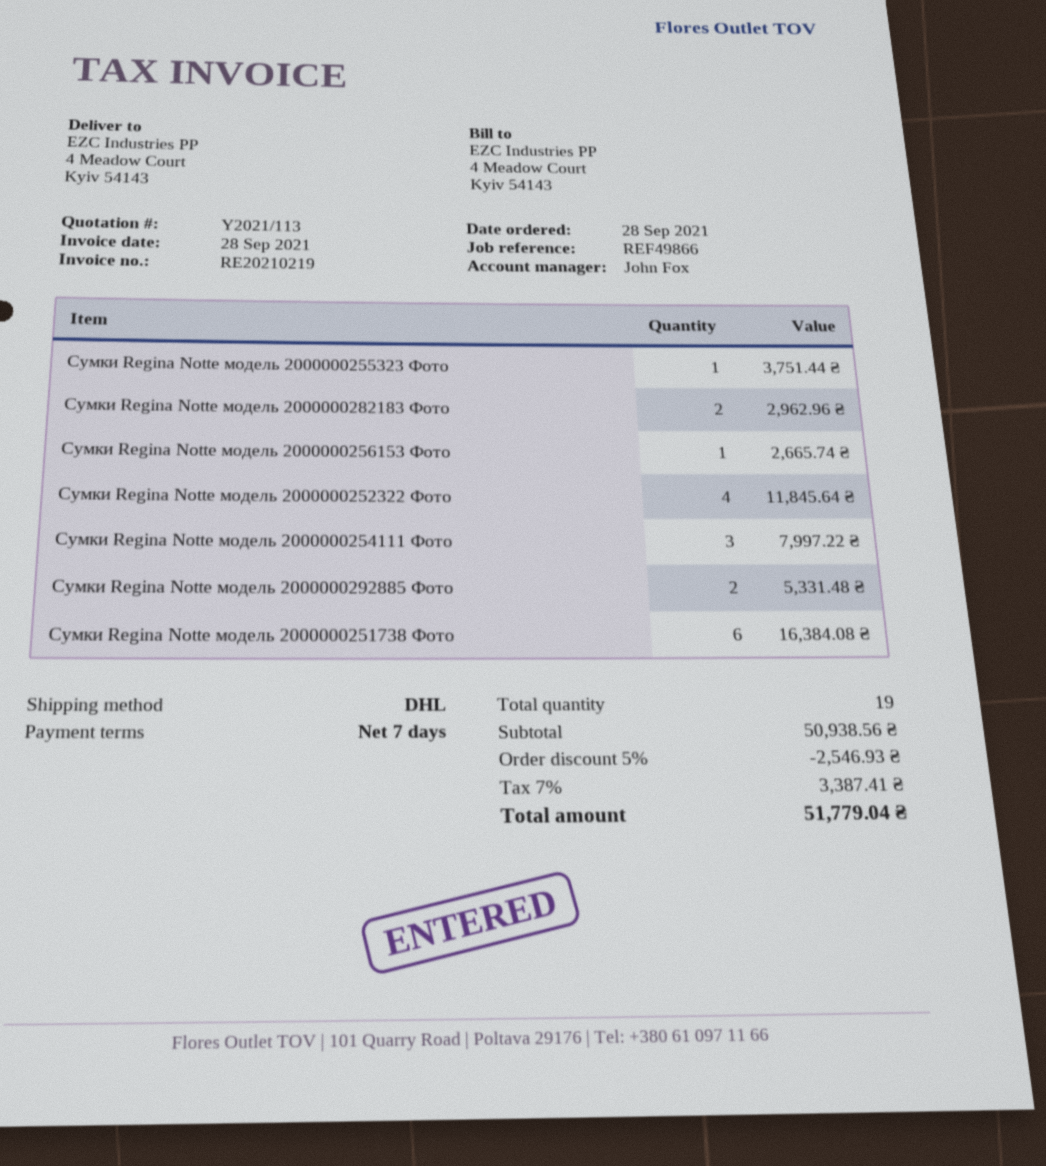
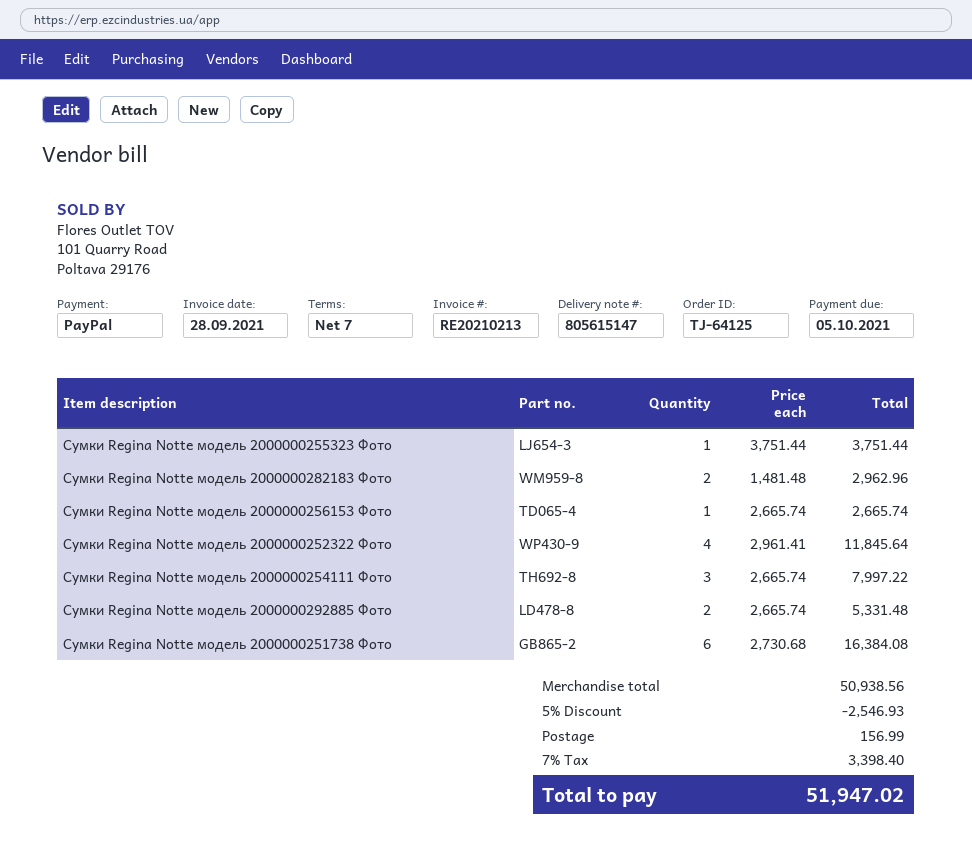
invoice number: RE20210219 -> RE20210213
shipping: none -> 156.99
tax: 7% = 3387.41 -> 7% = 3398.40
total: 51779.04 -> 51947.02

